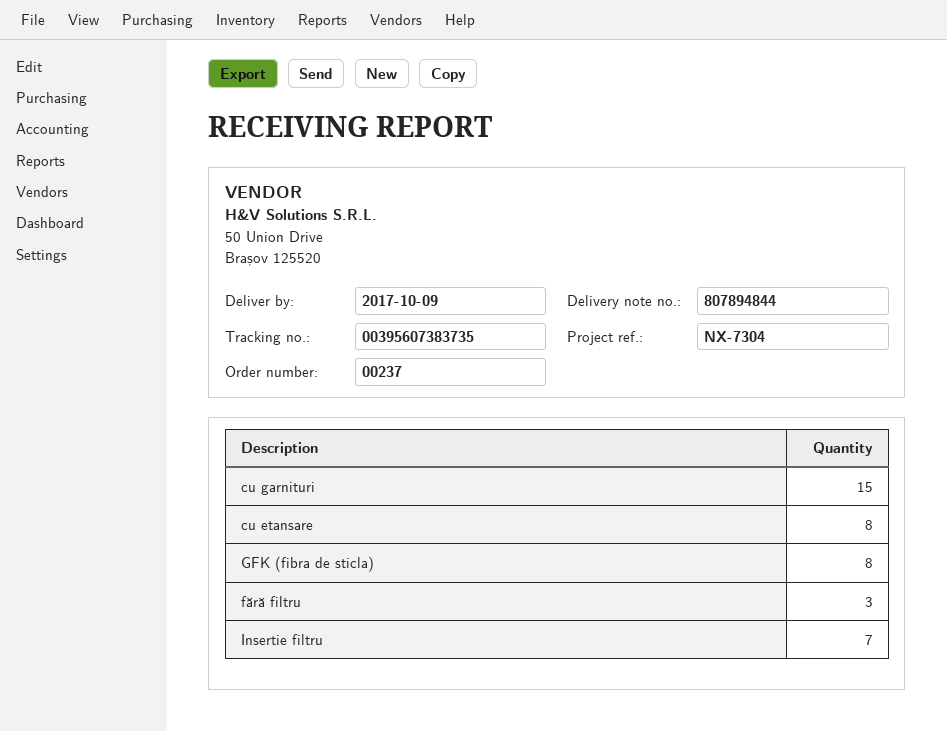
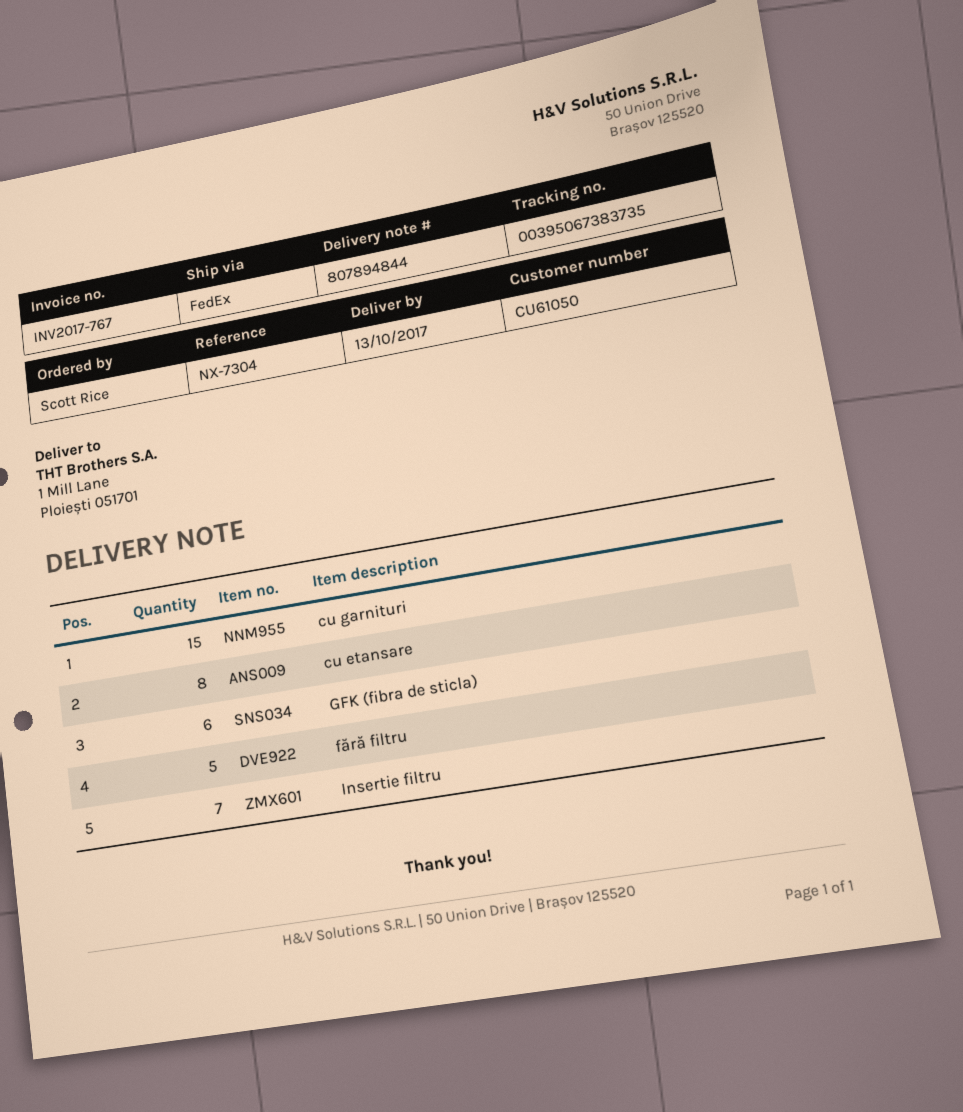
delivery date: 2017-10-09 -> 2017-10-13
tracking number: 00395607383735 -> 00395067383735
GFK (fibra de sticla): 8 -> 6
fără filtru: 3 -> 5

